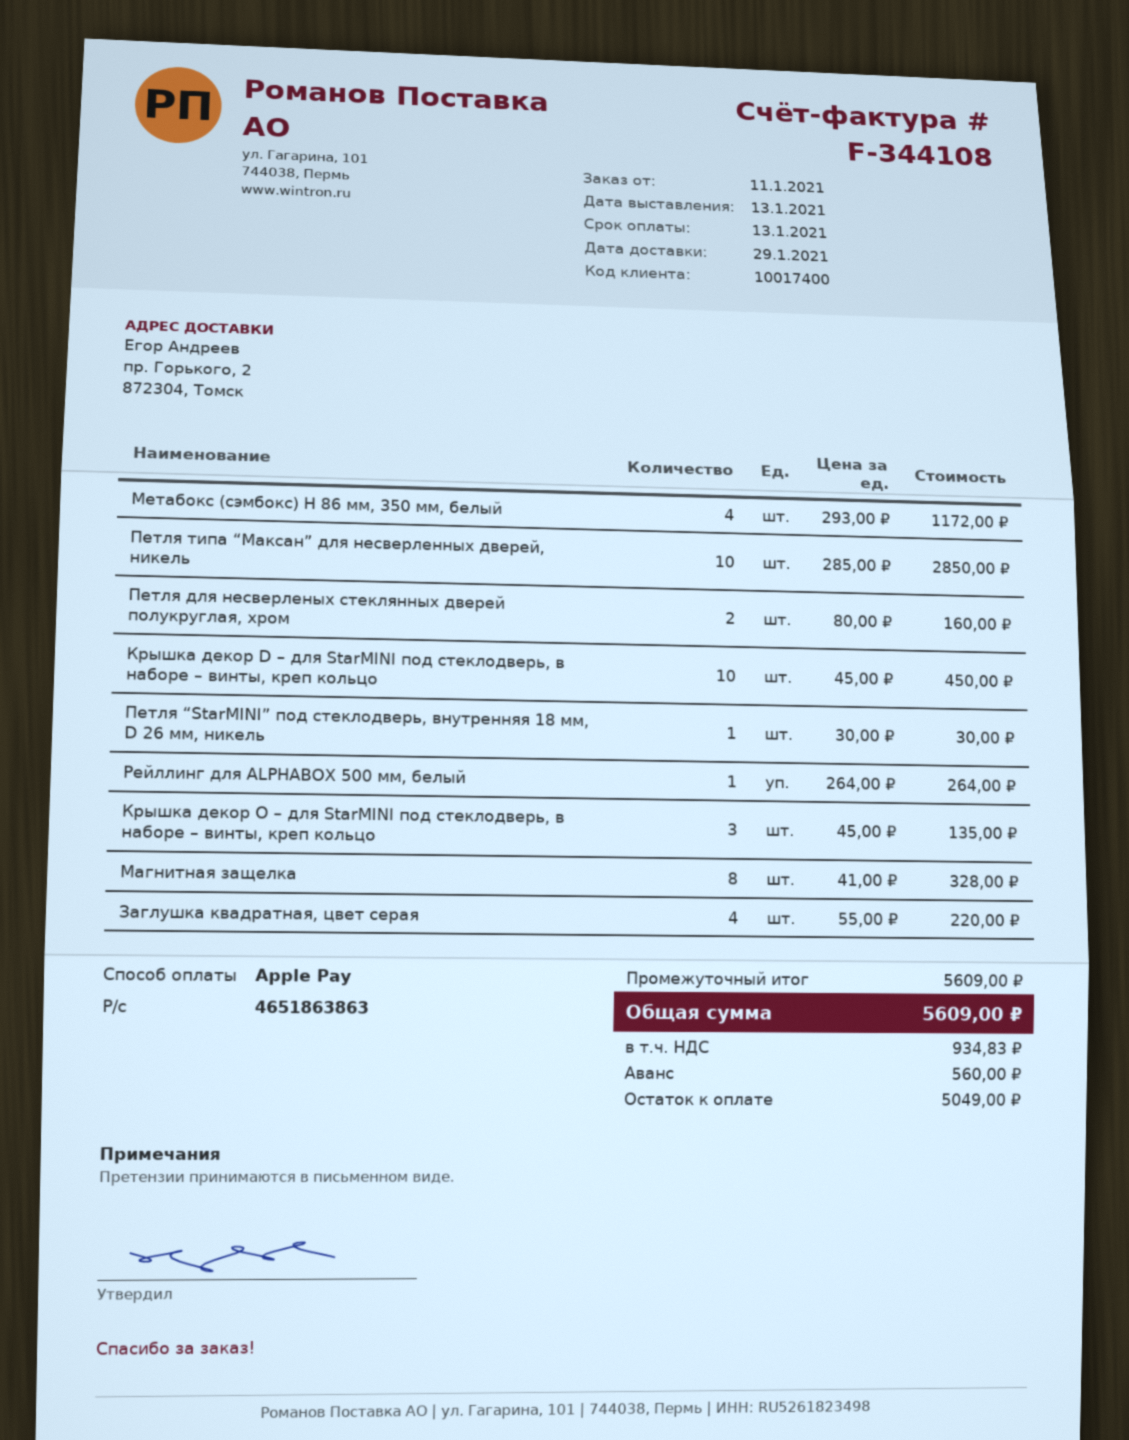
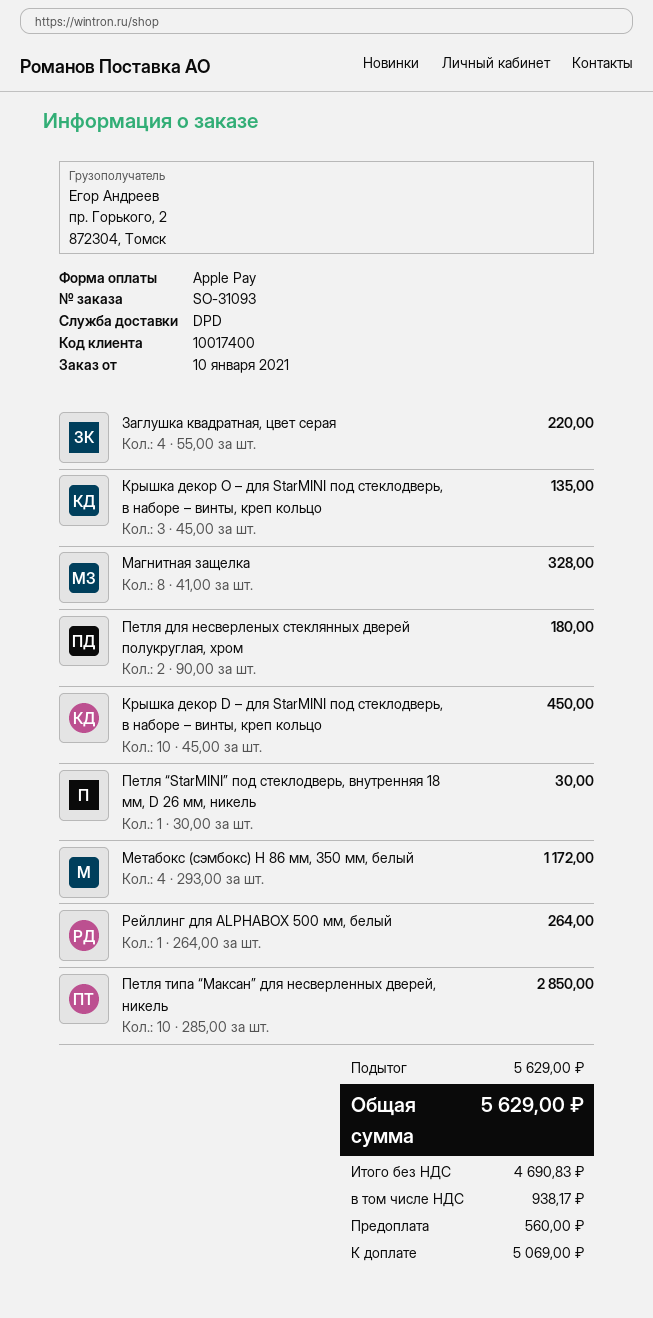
order date: 2021-01-11 -> 2021-01-10
Петля для несверленых стеклянных дверей полукруглая, хром: 2 x 80.00 = 160.00 -> 2 x 90.00 = 180.00
subtotal: 5609.00 -> 5629.00
tax: 934.83 -> 938.17
total: 5609.00 -> 5629.00
balance: 5049.00 -> 5069.00

